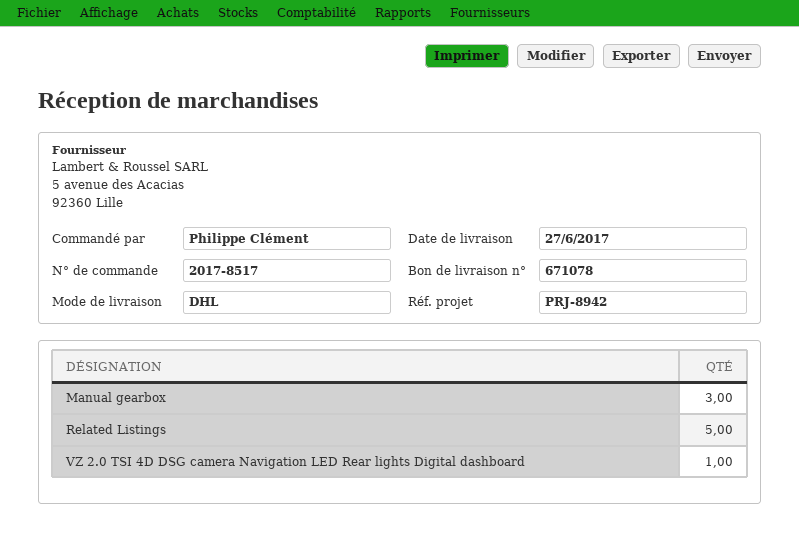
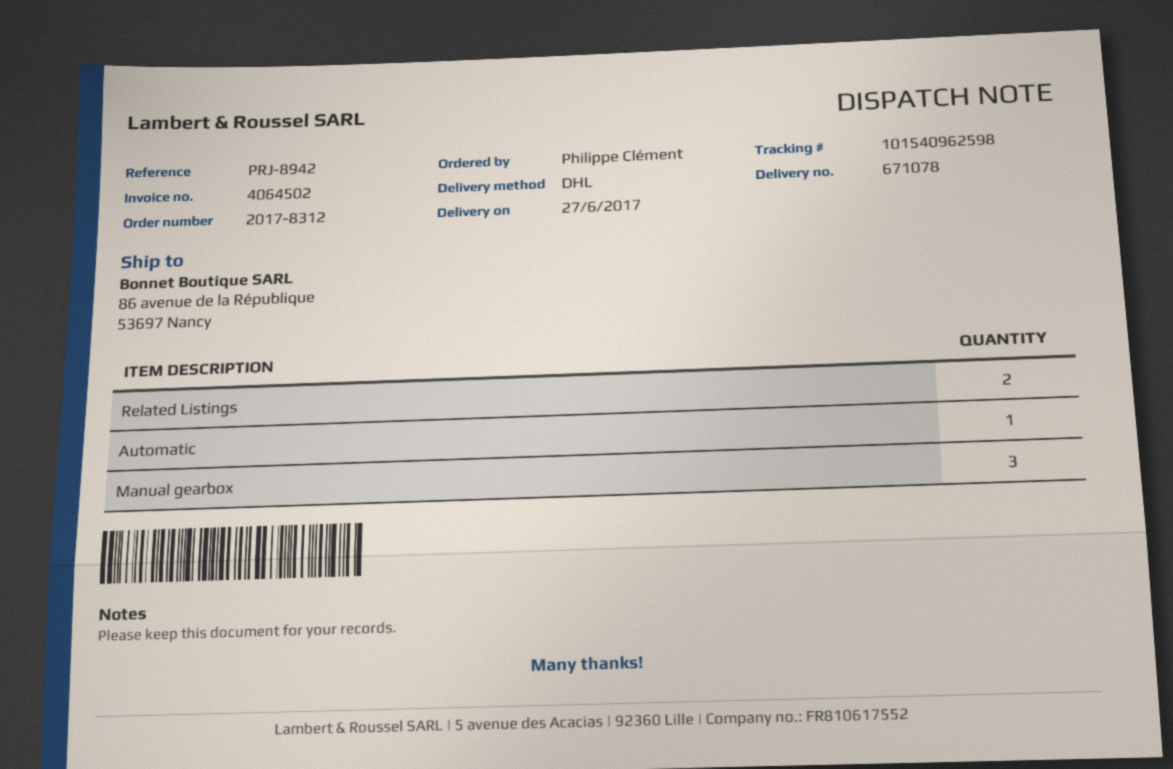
order number: 2017-8517 -> 2017-8312
Related Listings: 5 -> 2
VZ 2.0 TSI 4D DSG camera Navigation LED Rear lights Digital dashboard: 1 -> none
Automatic: none -> 1

